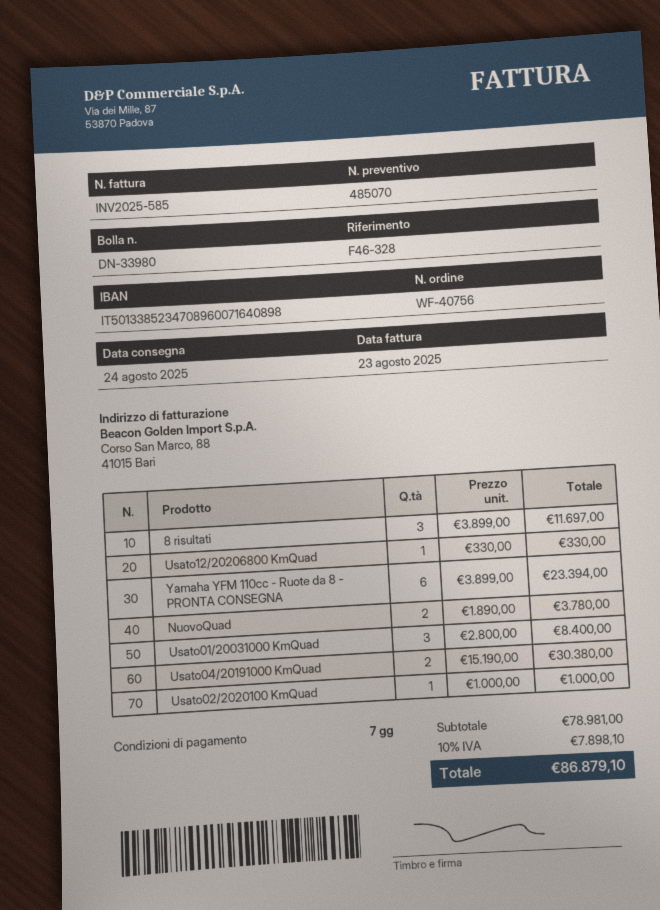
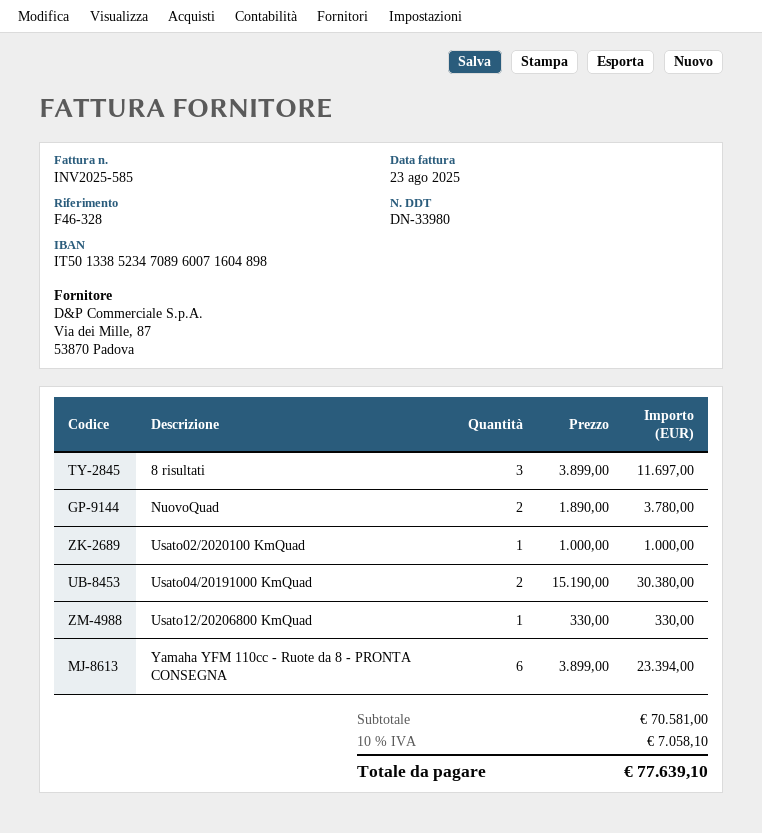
bank account: IT5013385234708960071640898 -> IT5013385234708960071604898
Usato01/20031000 KmQuad: 3 x 2800.00 = 8400.00 -> none
subtotal: 78981.00 -> 70581.00
tax: 10% = 7898.10 -> 10% = 7058.10
total: 86879.10 -> 77639.10

